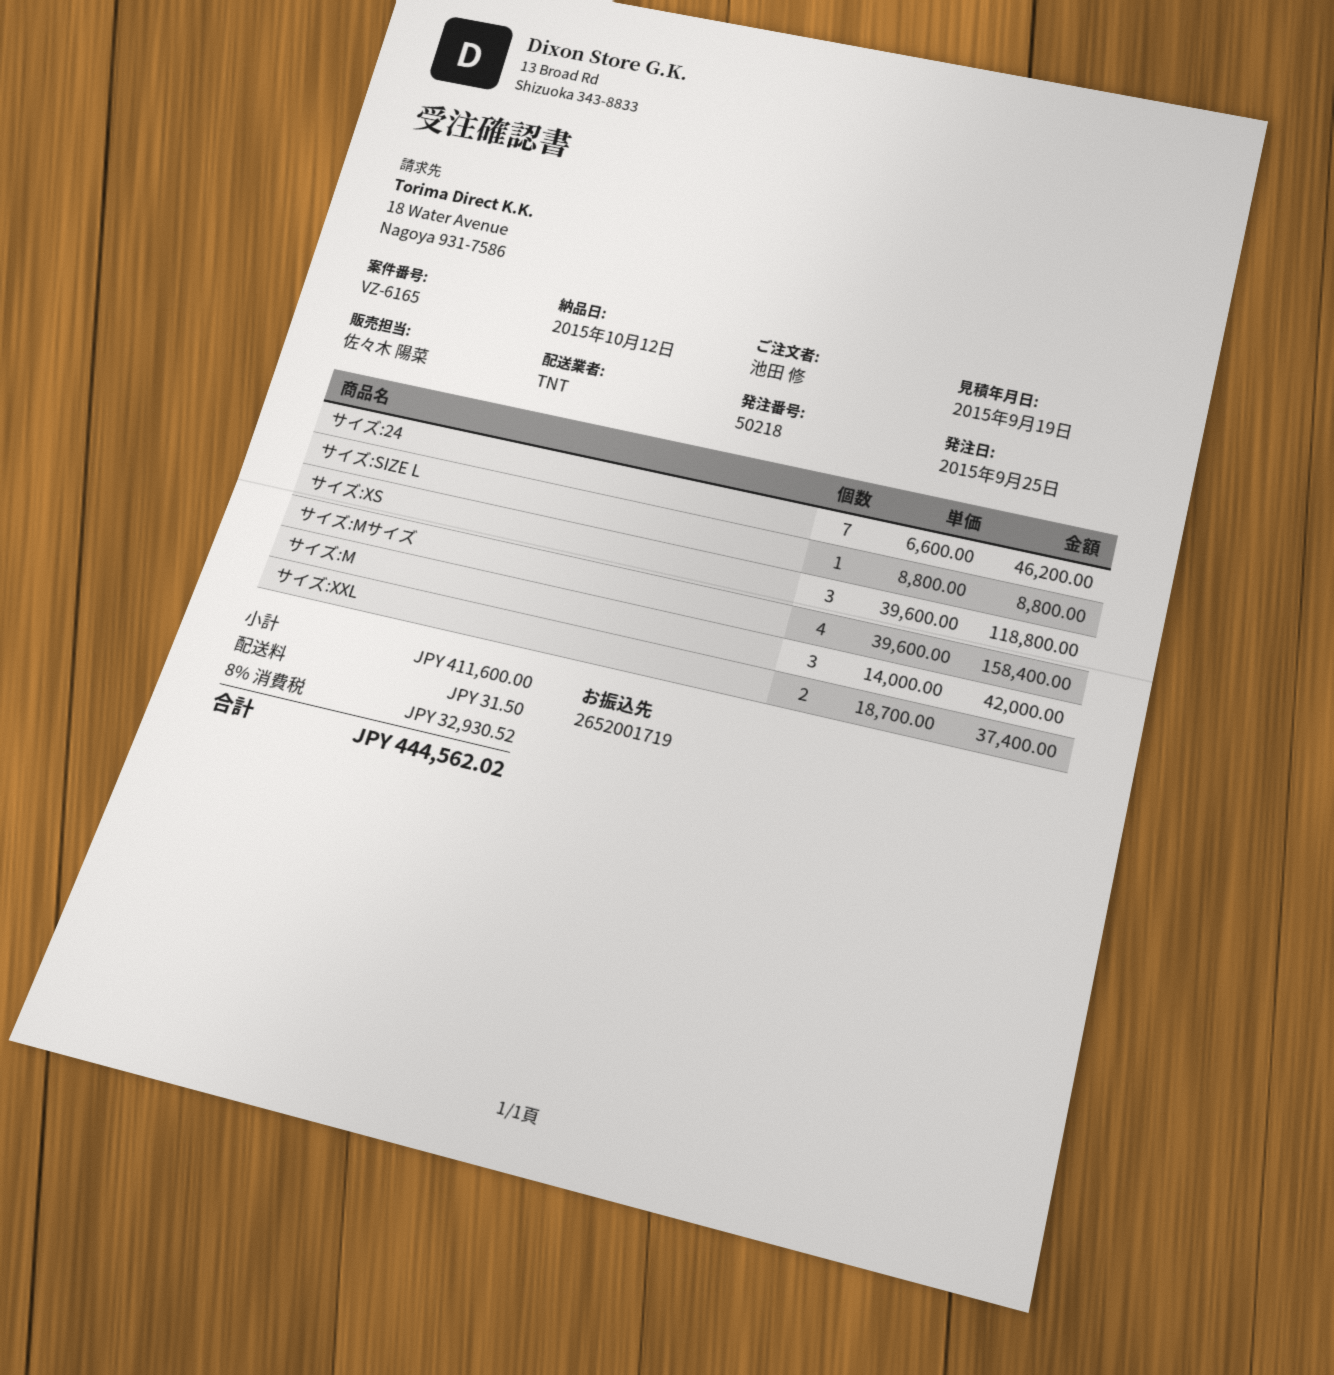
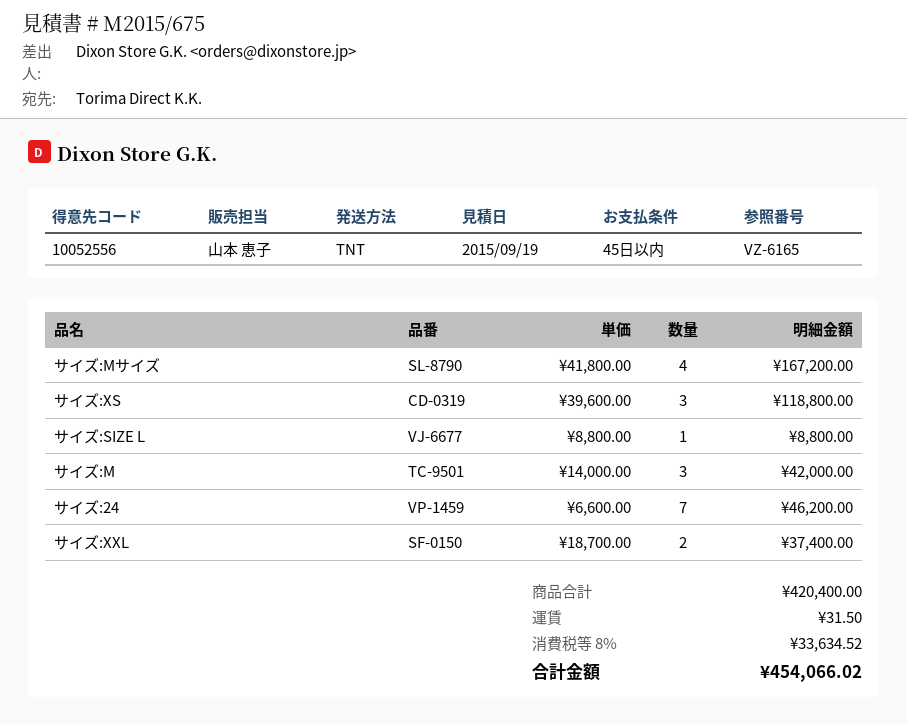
sales rep: 佐々木 陽菜 -> 山本 恵子
サイズ:Mサイズ: 4 x 39600.00 = 158400.00 -> 4 x 41800.00 = 167200.00
subtotal: 411600.00 -> 420400.00
tax: 8% = 32930.52 -> 8% = 33634.52
total: 444562.02 -> 454066.02

